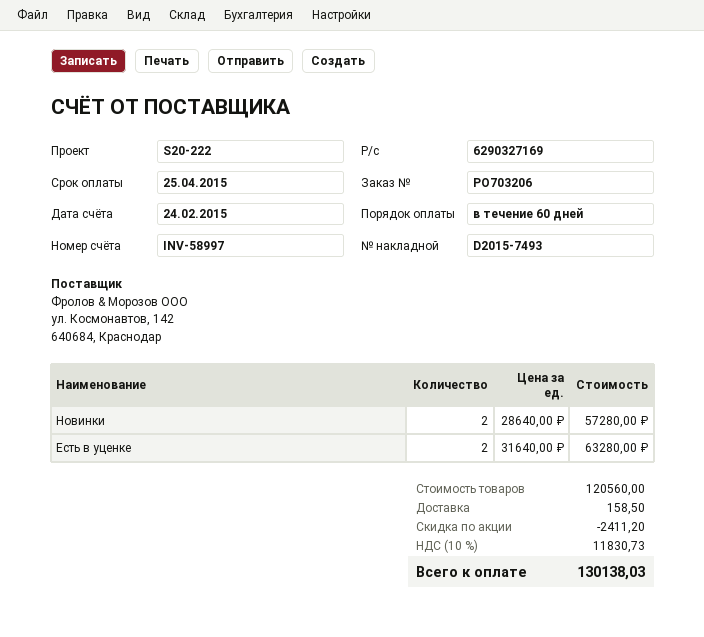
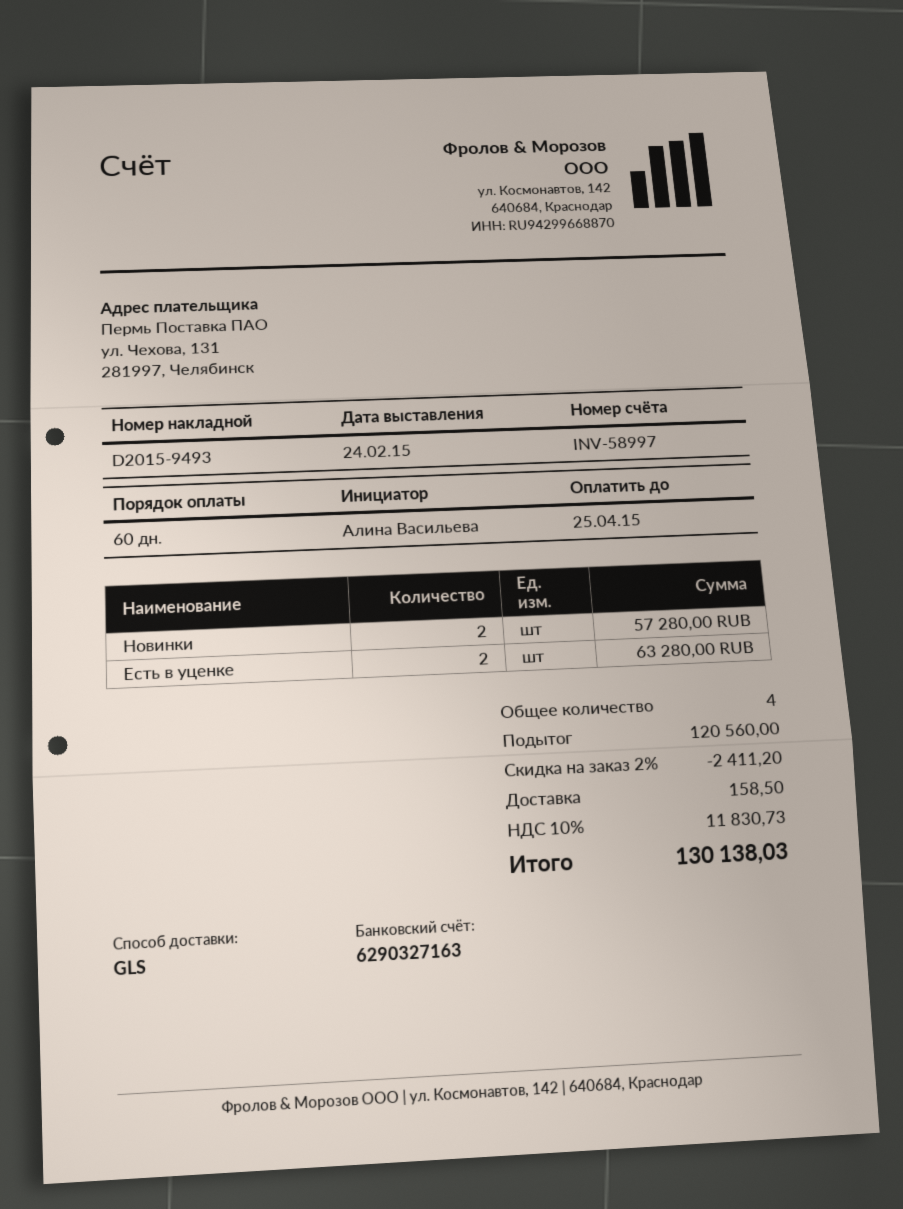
delivery note number: D2015-7493 -> D2015-9493
bank account: 6290327169 -> 6290327163

